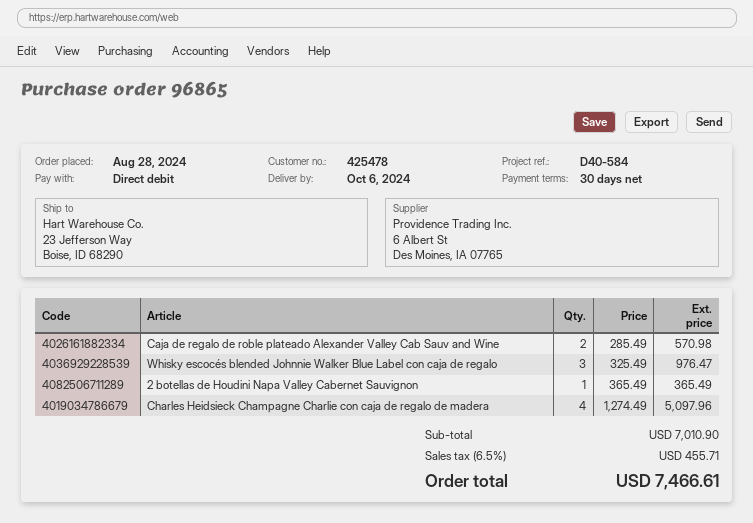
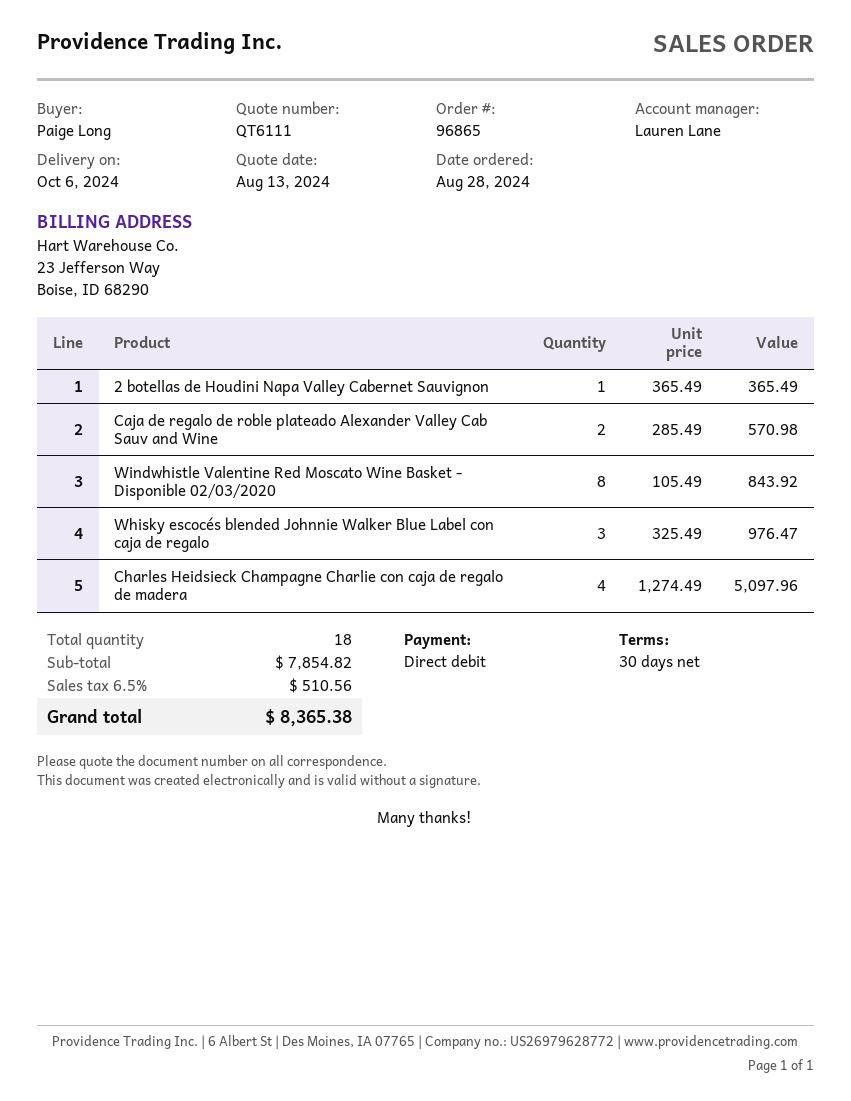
Windwhistle Valentine Red Moscato Wine Basket - Disponible 02/03/2020: none -> 8 x 105.49 = 843.92
subtotal: 7010.90 -> 7854.82
tax: 6.5% = 455.71 -> 6.5% = 510.56
total: 7466.61 -> 8365.38

